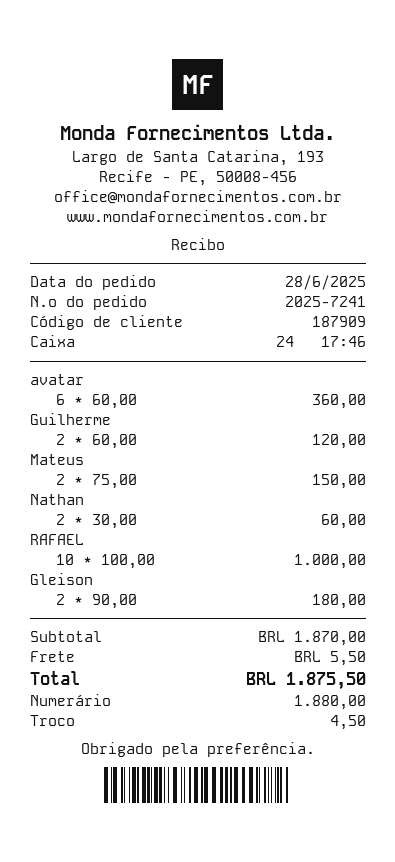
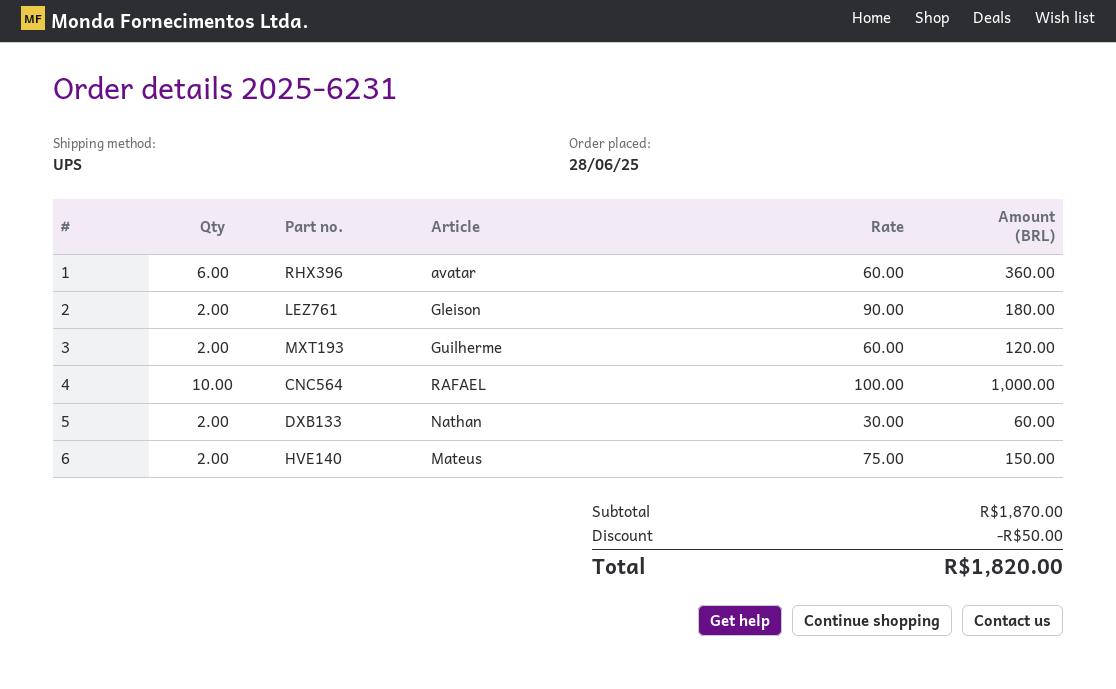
order number: 2025-7241 -> 2025-6231
discount: none -> 50.00
shipping: 5.50 -> none
total: 1875.50 -> 1820.00

